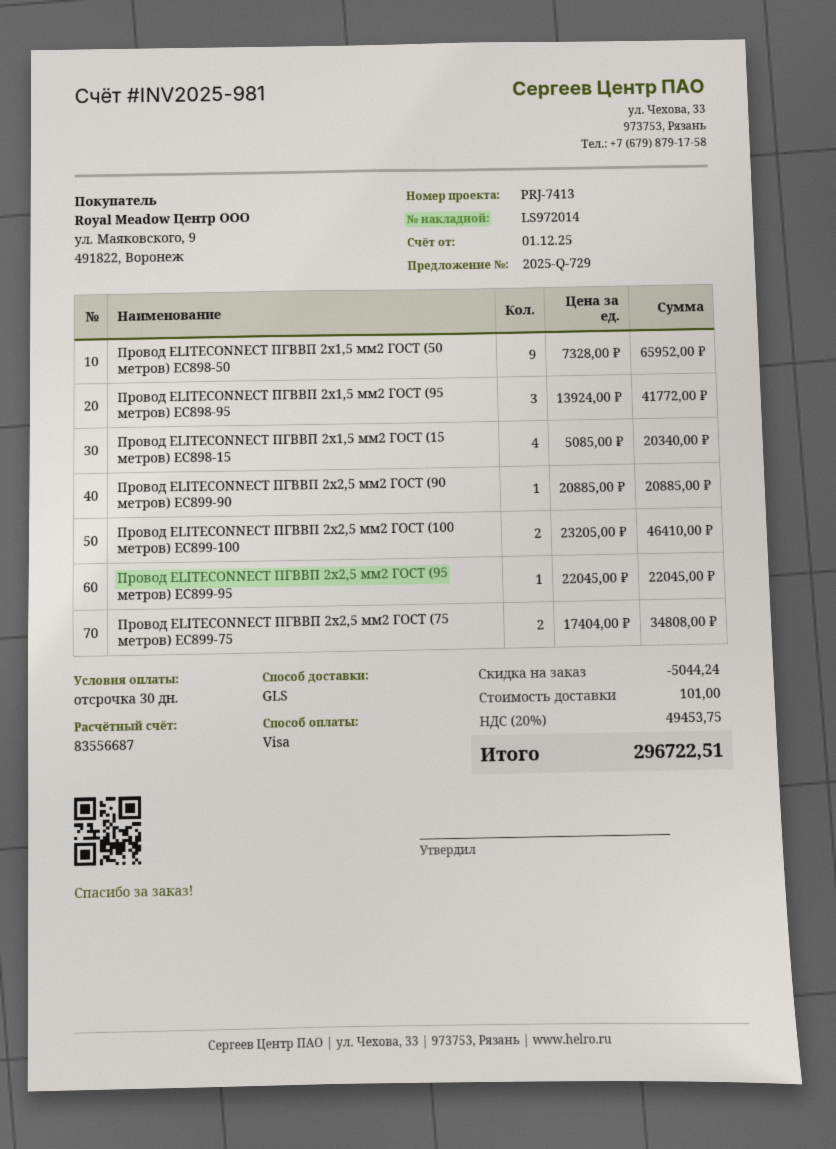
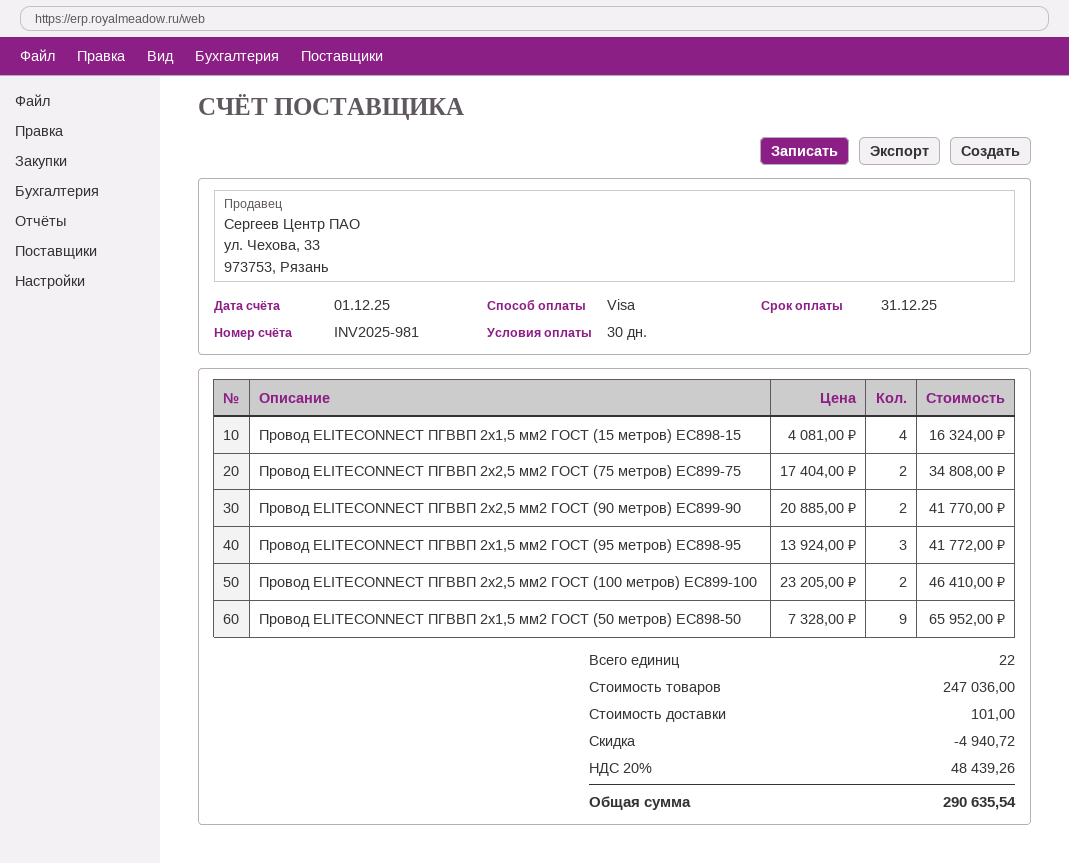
Провод ELITECONNECT ПГВВП 2х1,5 мм2 ГОСТ (15 метров) EC898-15: 4 x 5085.00 = 20340.00 -> 4 x 4081.00 = 16324.00
Провод ELITECONNECT ПГВВП 2х2,5 мм2 ГОСТ (90 метров) EC899-90: 1 x 20885.00 = 20885.00 -> 2 x 20885.00 = 41770.00
Провод ELITECONNECT ПГВВП 2х2,5 мм2 ГОСТ (95 метров) EC899-95: 1 x 22045.00 = 22045.00 -> none
discount: 5044.24 -> 4940.72
tax: 20% = 49453.75 -> 20% = 48439.26
total: 296722.51 -> 290635.54

